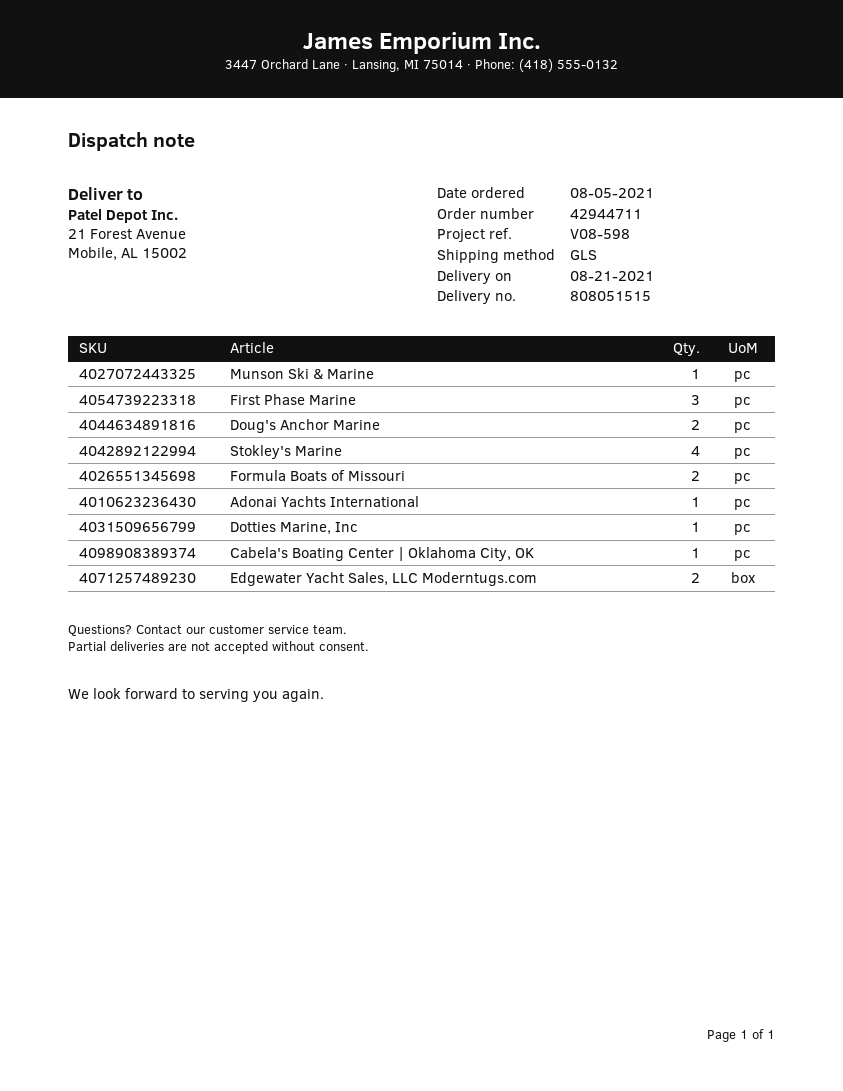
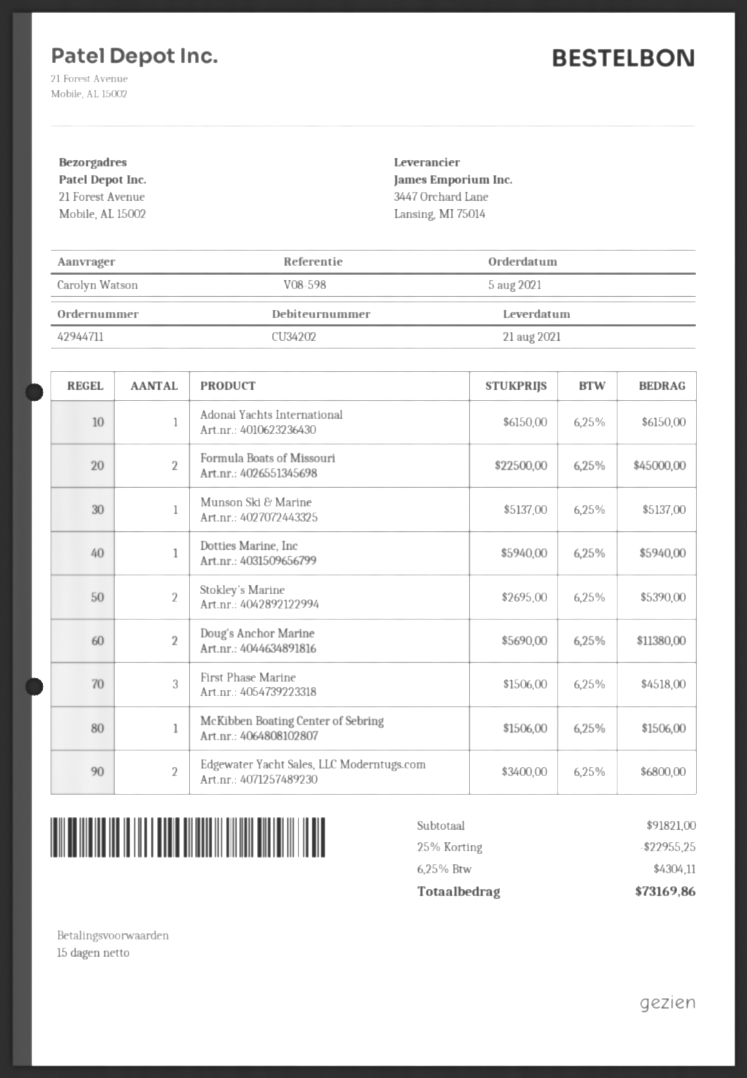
Stokley's Marine: 4 -> 2
Cabela's Boating Center | Oklahoma City, OK: 1 -> none
McKibben Boating Center of Sebring: none -> 1

